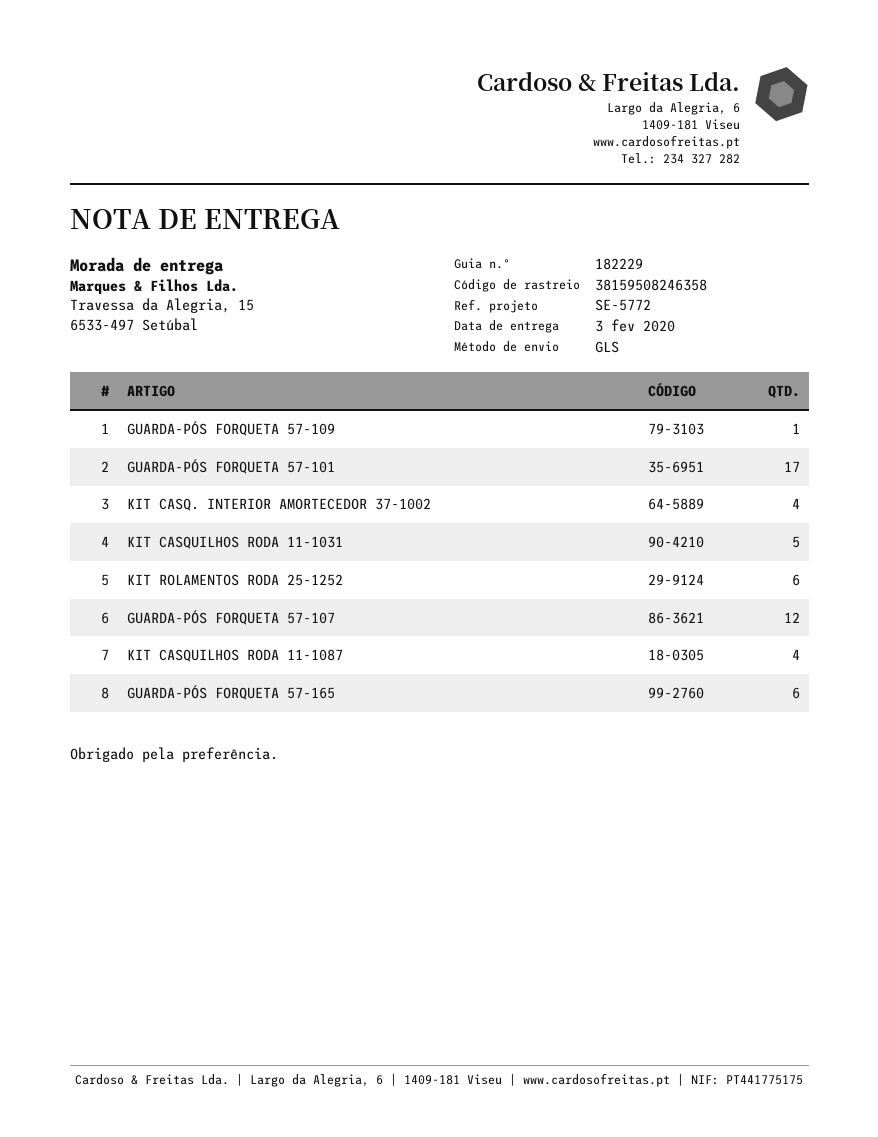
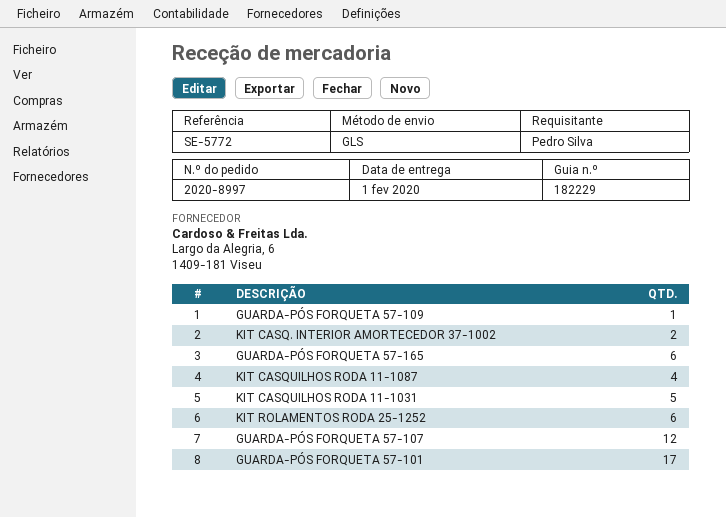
delivery date: 2020-02-03 -> 2020-02-01
KIT CASQ. INTERIOR AMORTECEDOR 37-1002: 4 -> 2

